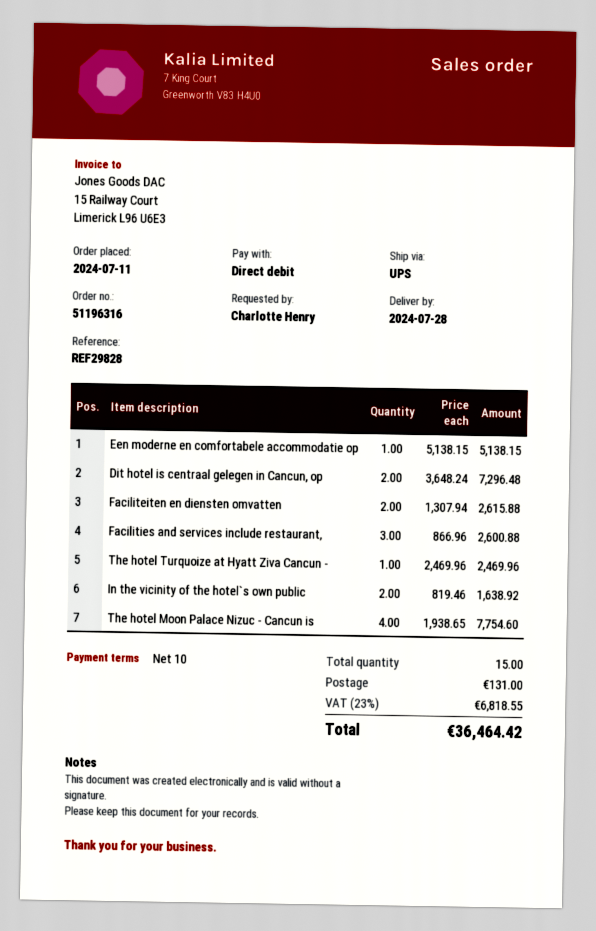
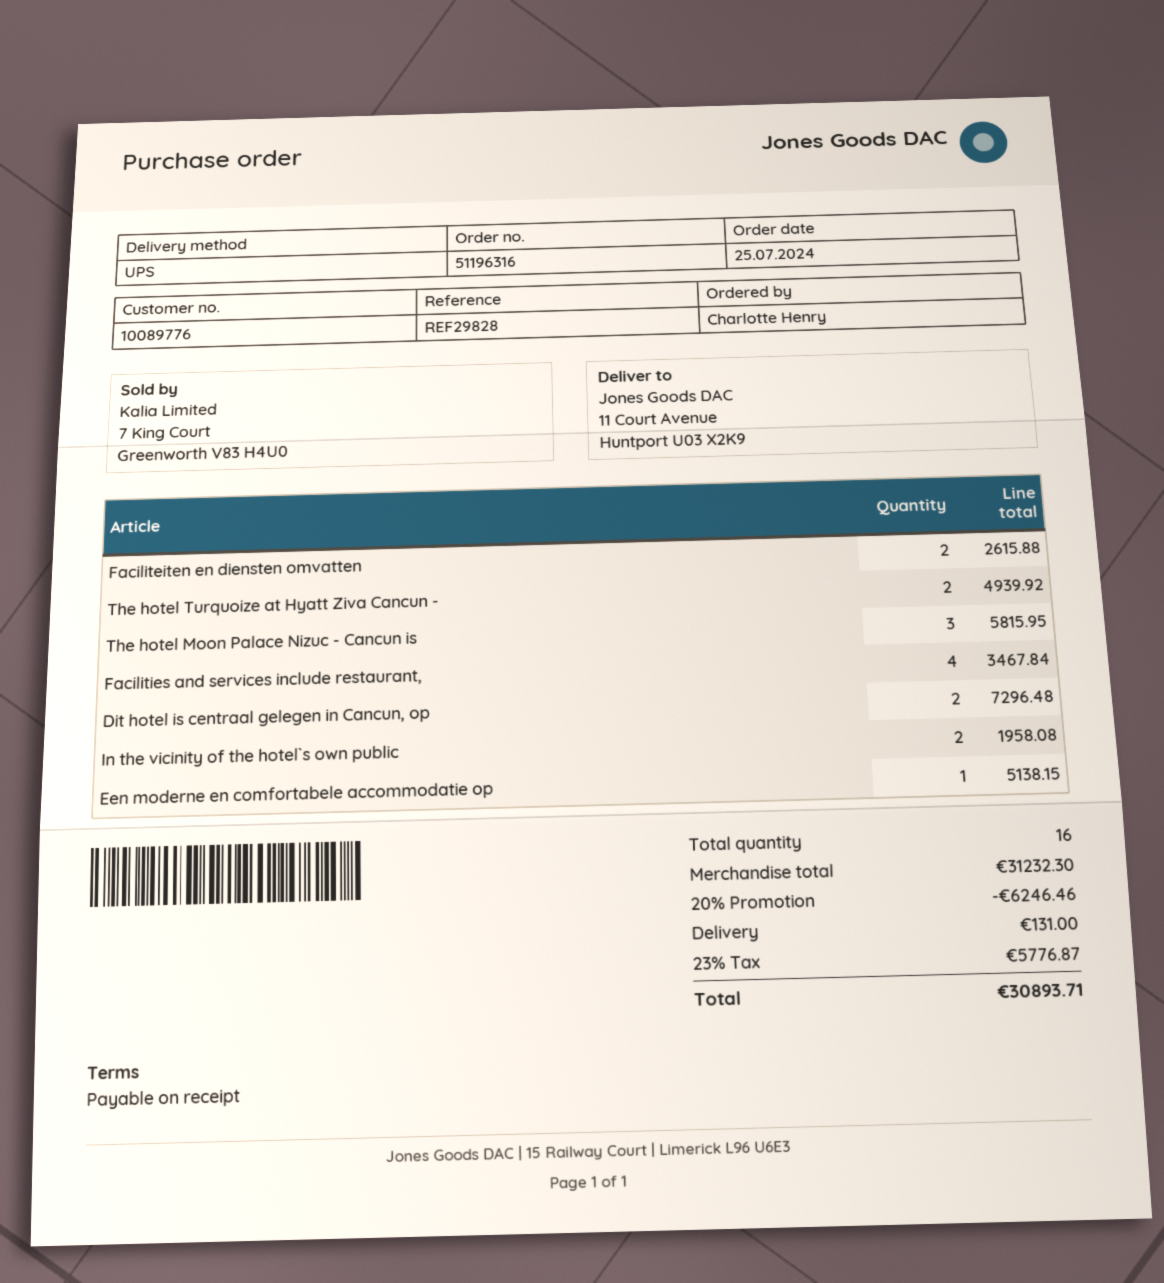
order date: 2024-07-11 -> 2024-07-25
payment terms: 10 days -> on receipt
Facilities and services include restaurant,: 3 for 2600.88 -> 4 for 3467.84
The hotel Turquoize at Hyatt Ziva Cancun -: 1 for 2469.96 -> 2 for 4939.92
In the vicinity of the hotel`s own public: 2 for 1638.92 -> 2 for 1958.08
The hotel Moon Palace Nizuc - Cancun is: 4 for 7754.60 -> 3 for 5815.95
total quantity: 15 -> 16
discount: none -> 20% = 6246.46
tax: 23% = 6818.55 -> 23% = 5776.87
total: 36464.42 -> 30893.71

